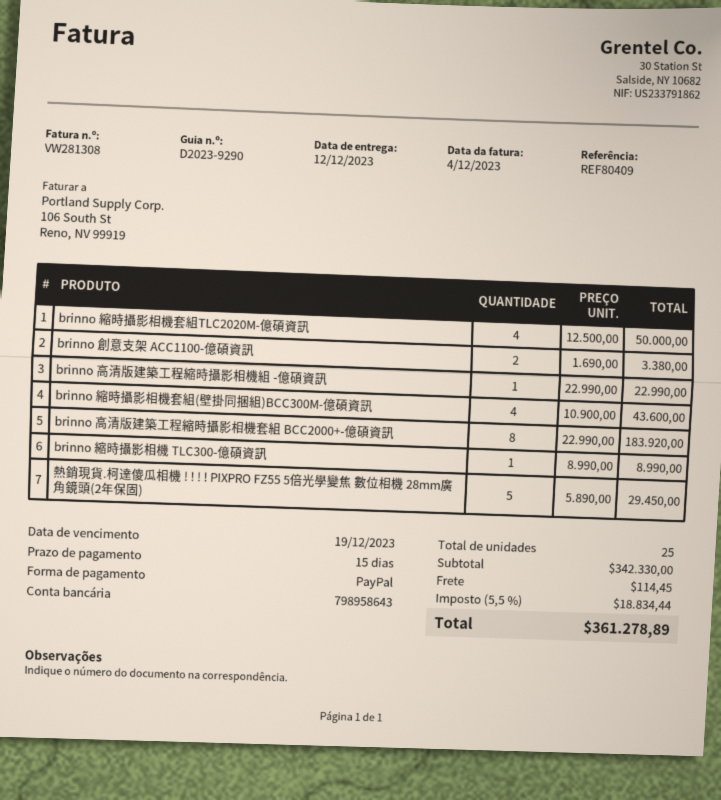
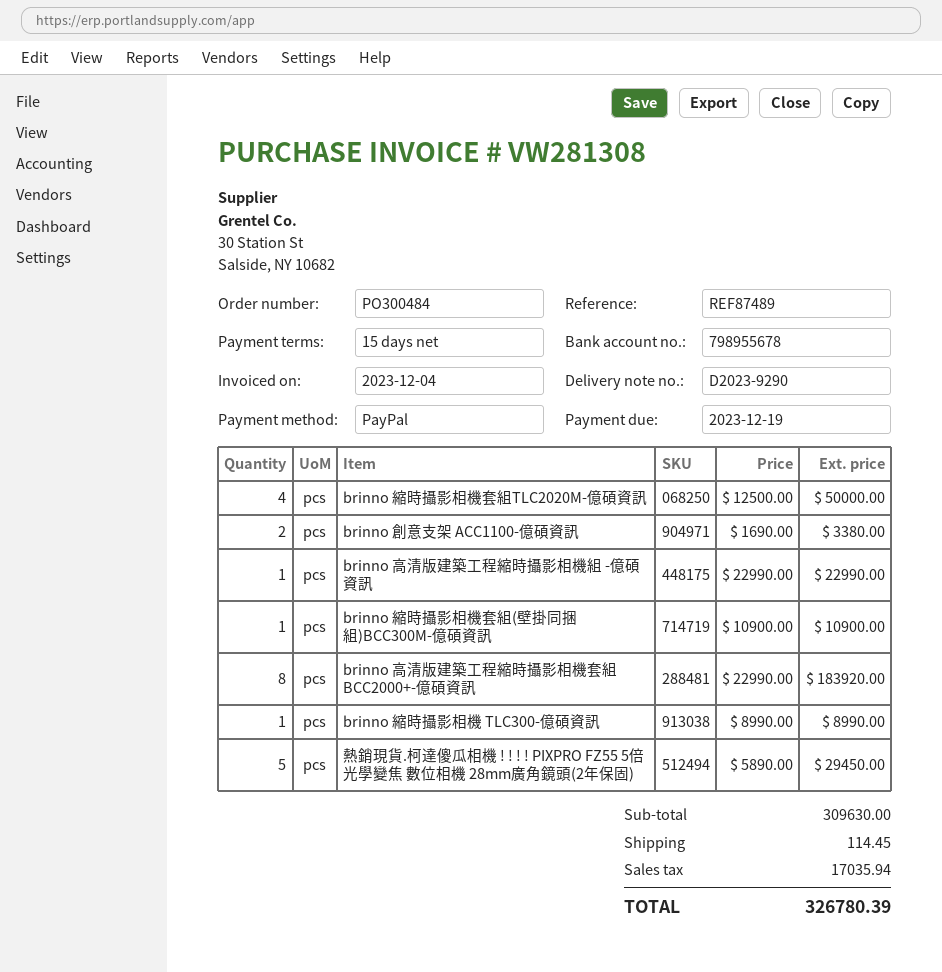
reference: REF80409 -> REF87489
bank account: 798958643 -> 798955678
brinno 縮時攝影相機套組(壁掛同捆組)BCC300M-億碩資訊: 4 x 10900.00 = 43600.00 -> 1 x 10900.00 = 10900.00
subtotal: 342330.00 -> 309630.00
tax: 18834.44 -> 17035.94
total: 361278.89 -> 326780.39

